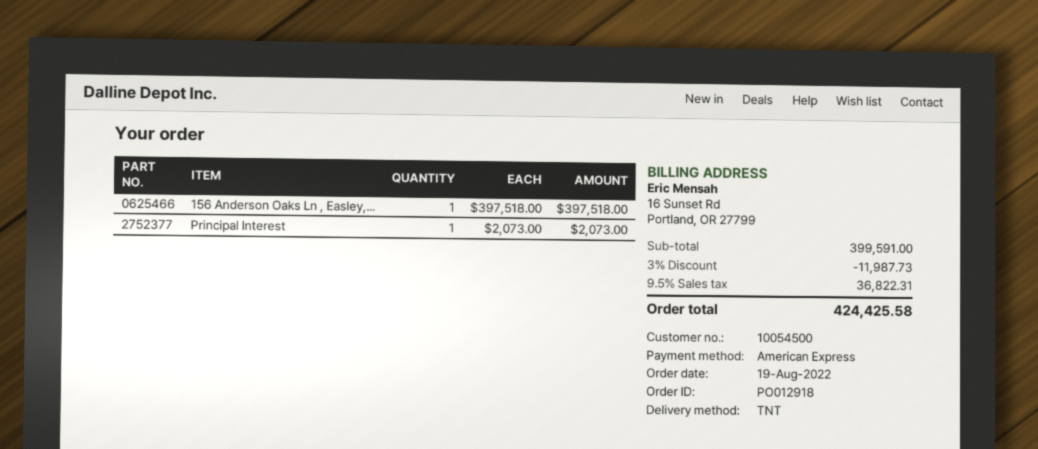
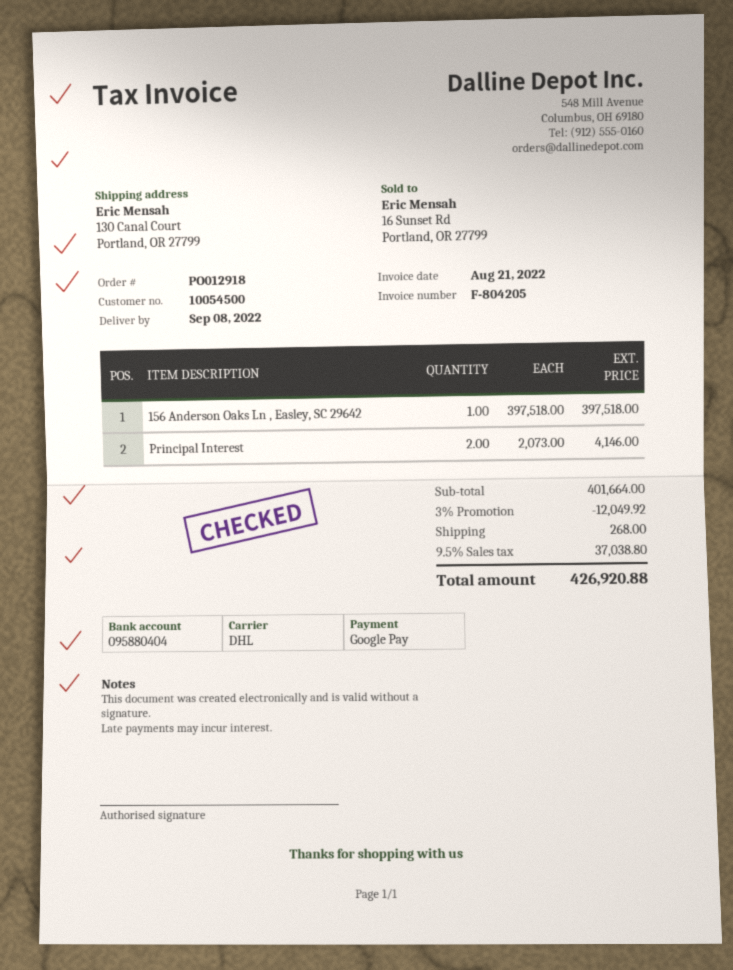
payment method: American Express -> Google Pay
shipping method: TNT -> DHL
Principal Interest: 1 x 2073.00 = 2073.00 -> 2 x 2073.00 = 4146.00
subtotal: 399591.00 -> 401664.00
discount: 3% = 11987.73 -> 3% = 12049.92
shipping: none -> 268.00
tax: 9.5% = 36822.31 -> 9.5% = 37038.80
total: 424425.58 -> 426920.88

